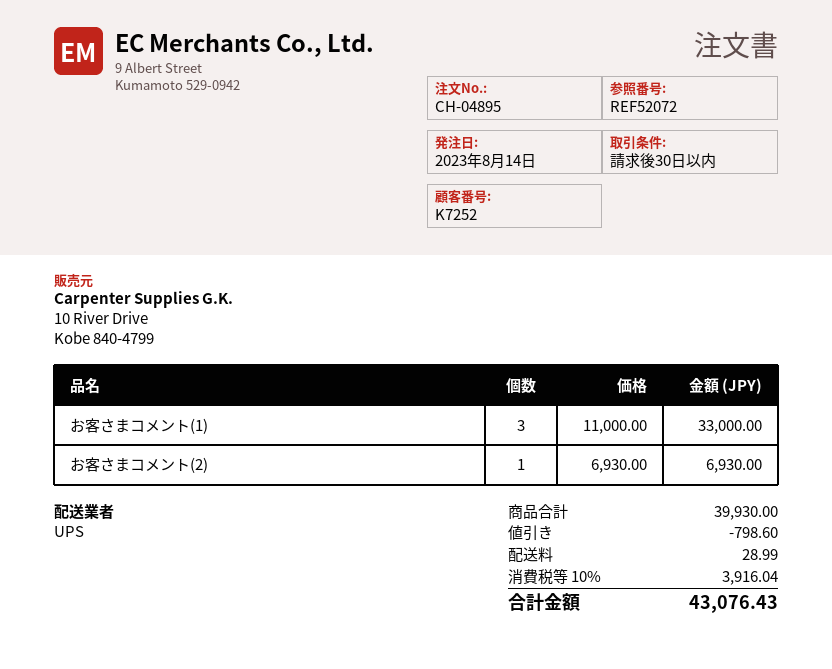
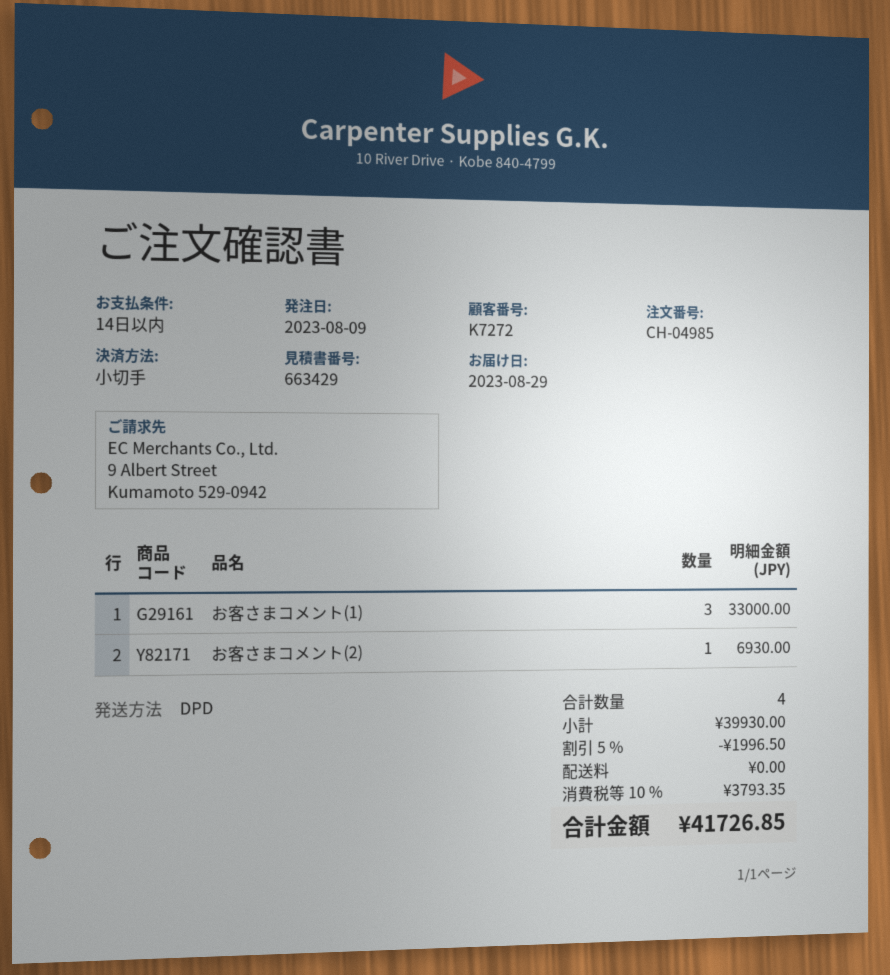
order number: CH-04895 -> CH-04985
order date: 2023-08-14 -> 2023-08-09
payment terms: 30 days -> 14 days
customer number: K7252 -> K7272
shipping method: UPS -> DPD
discount: 798.60 -> 1996.50
shipping: 28.99 -> 0.00
tax: 10% = 3916.04 -> 10% = 3793.35
total: 43076.43 -> 41726.85

